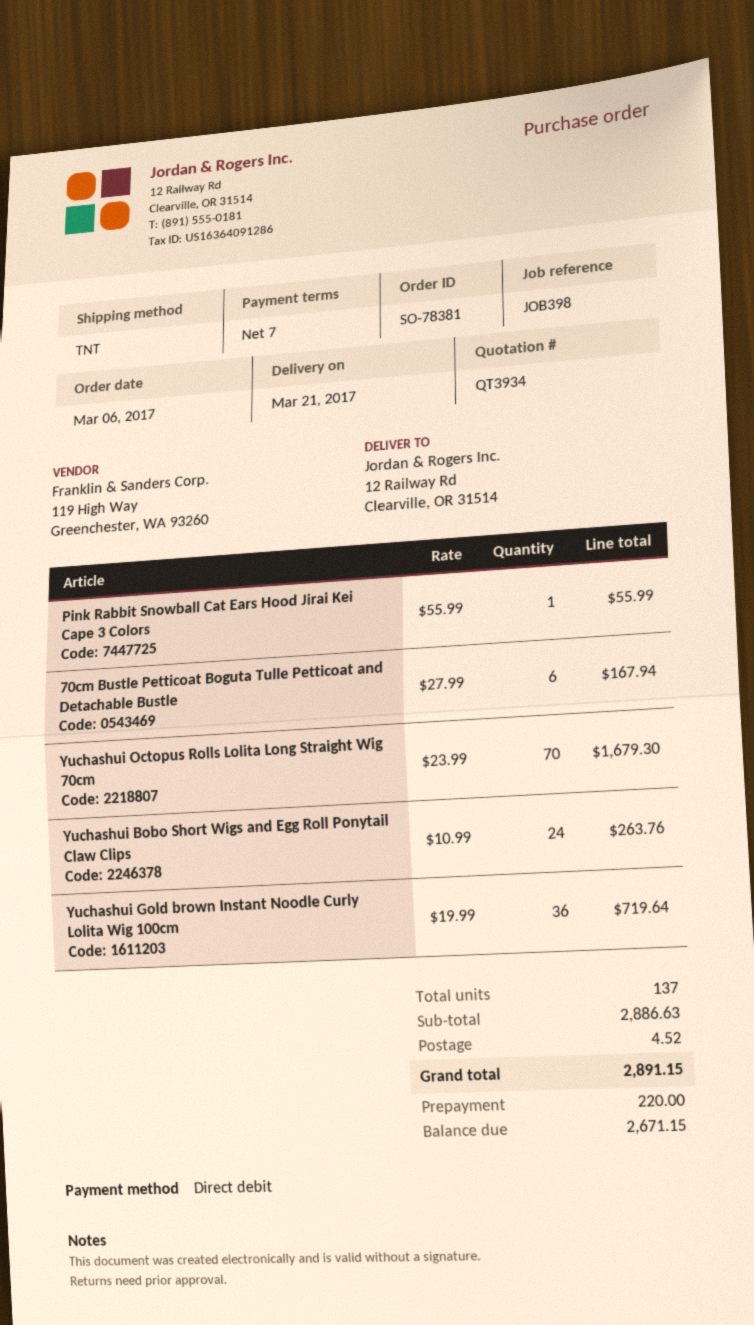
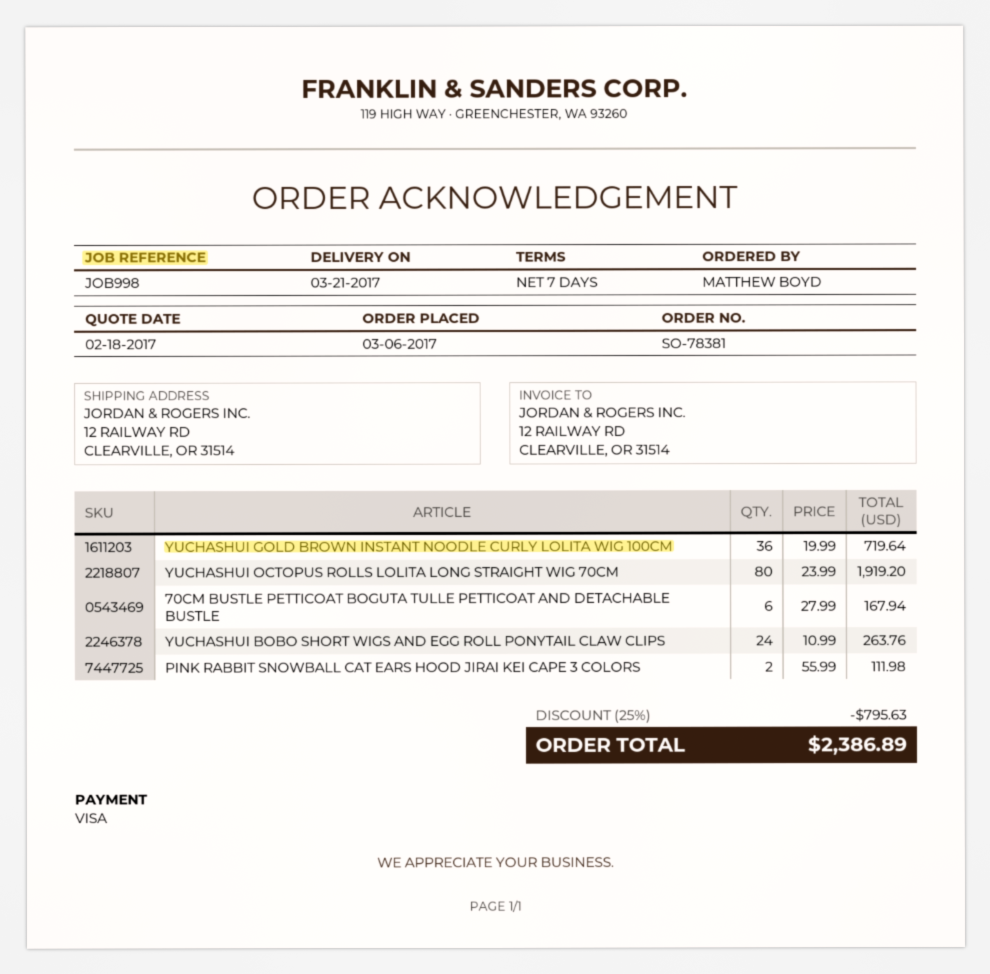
reference: JOB398 -> JOB998
payment method: direct debit -> Visa
Pink Rabbit Snowball Cat Ears Hood Jirai Kei Cape 3 Colors: 1 x 55.99 = 55.99 -> 2 x 55.99 = 111.98
Yuchashui Octopus Rolls Lolita Long Straight Wig 70cm: 70 x 23.99 = 1679.30 -> 80 x 23.99 = 1919.20
discount: none -> 25% = 795.63
shipping: 4.52 -> none
total: 2891.15 -> 2386.89

